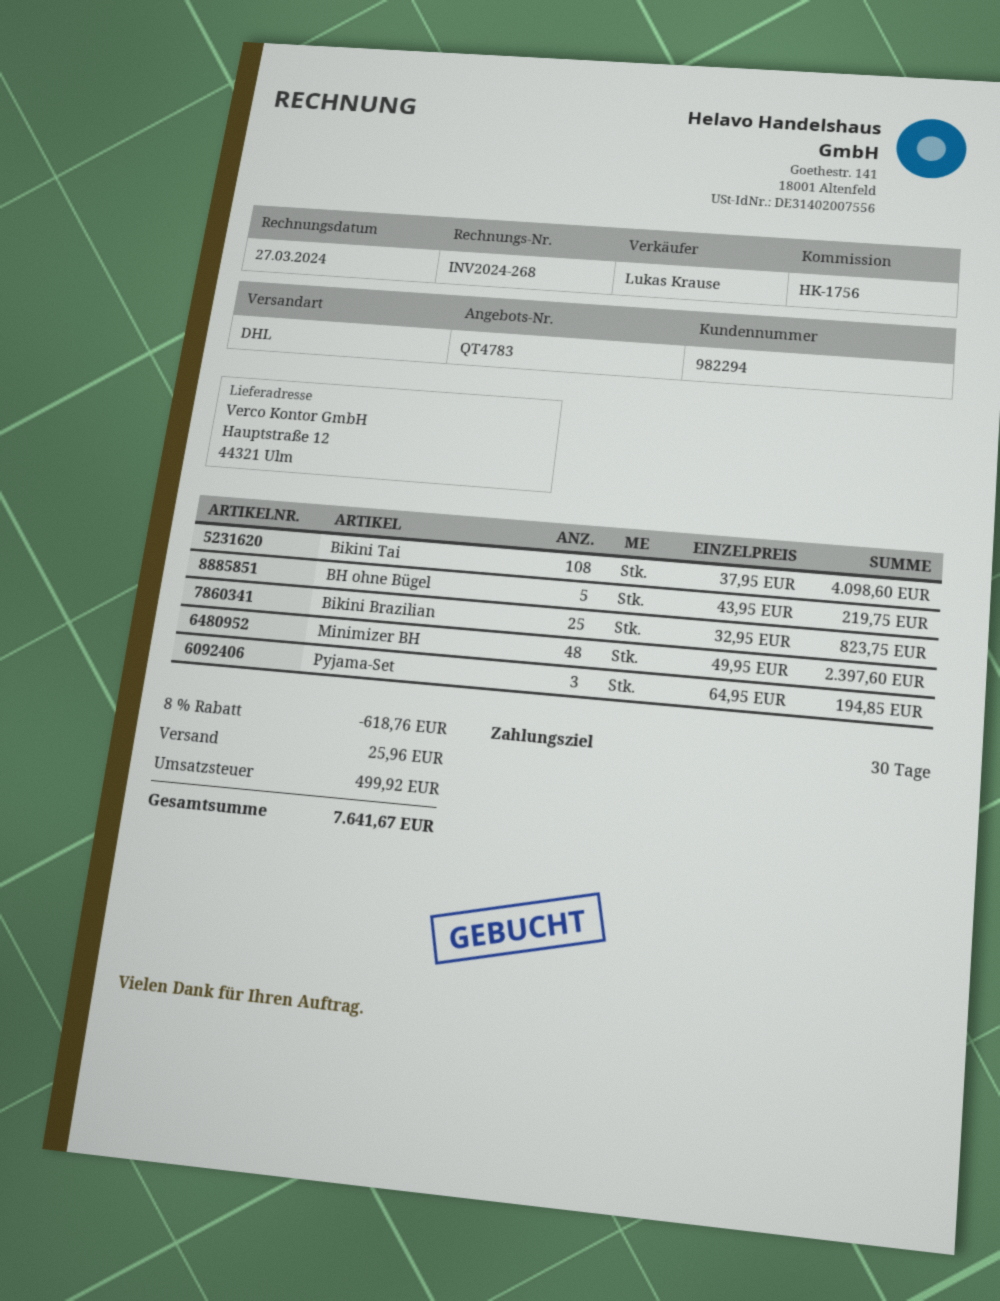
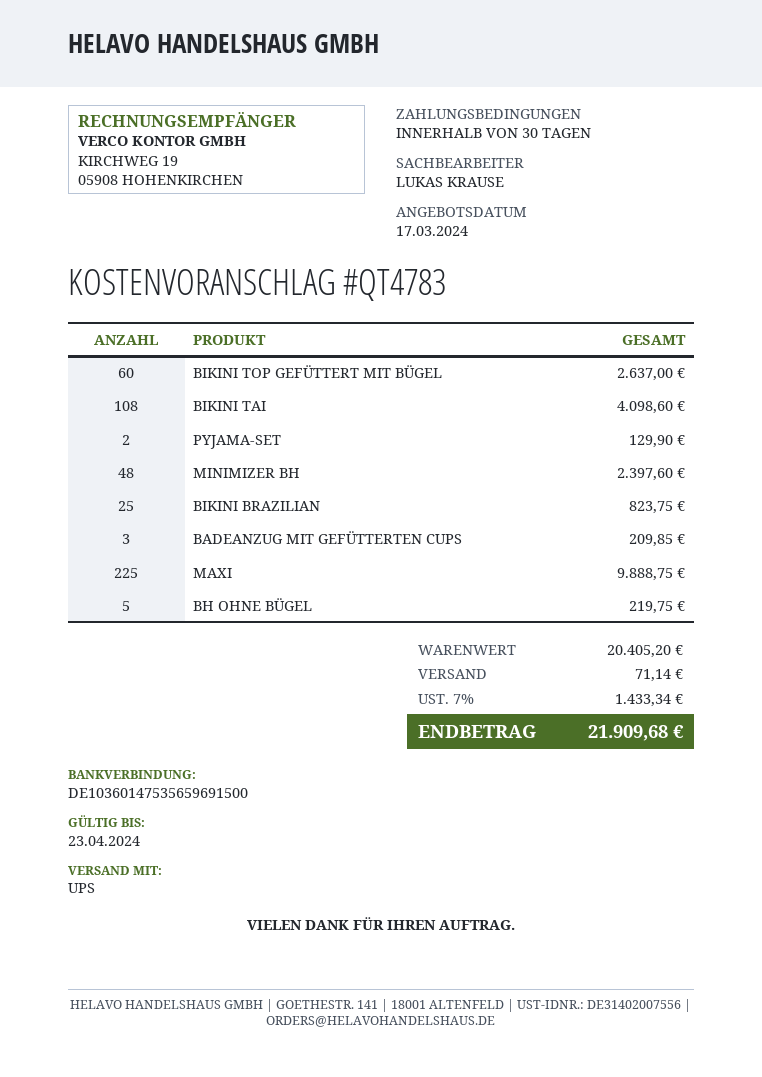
shipping method: DHL -> UPS
Pyjama-Set: 3 for 194.85 -> 2 for 129.90
BIKINI TOP GEFÜTTERT MIT BÜGEL: none -> 60 for 2637.00
BADEANZUG MIT GEFÜTTERTEN CUPS: none -> 3 for 209.85
MAXI: none -> 225 for 9888.75
discount: 8% = 618.76 -> none
shipping: 25.96 -> 71.14
tax: 499.92 -> 1433.34
total: 7641.67 -> 21909.68

